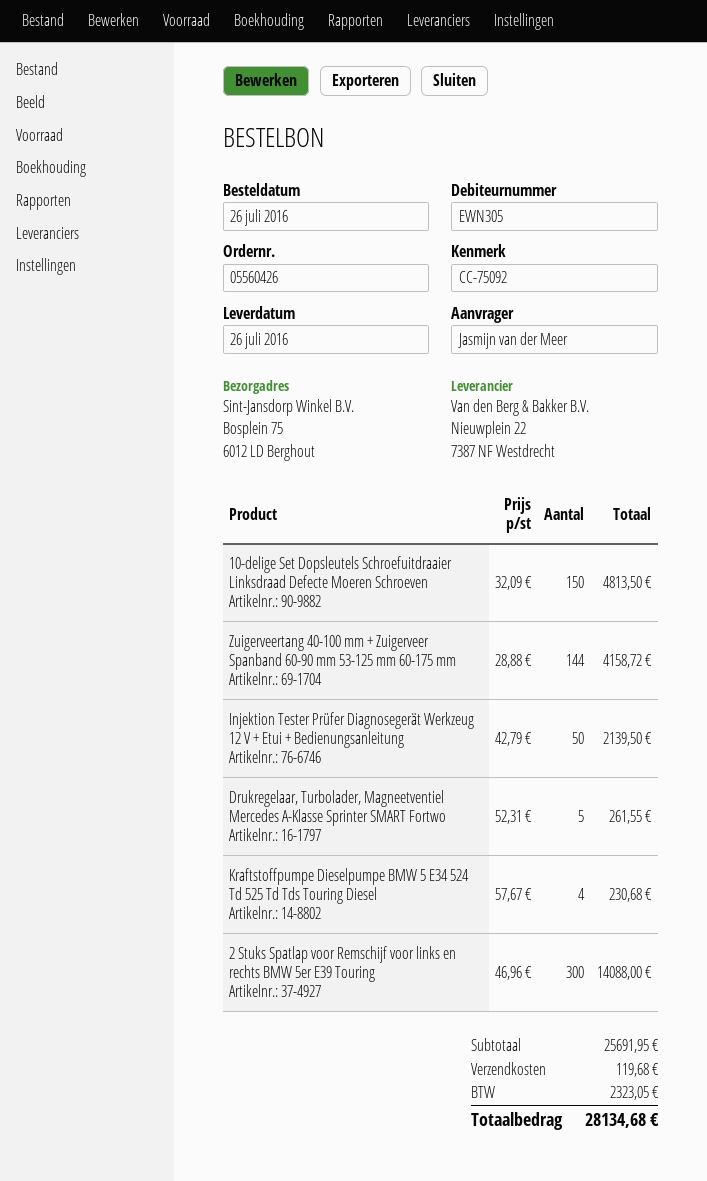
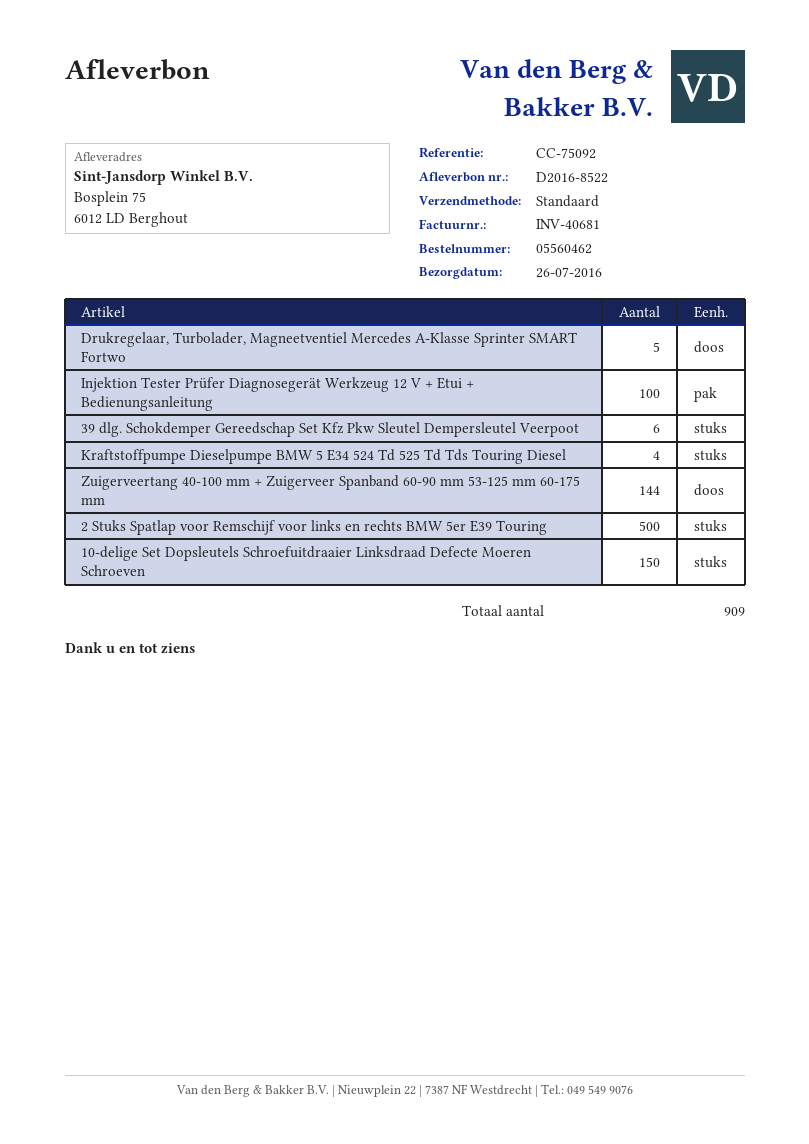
order number: 05560426 -> 05560462
Injektion Tester Prüfer Diagnosegerät Werkzeug 12 V + Etui + Bedienungsanleitung: 50 -> 100
2 Stuks Spatlap voor Remschijf voor links en rechts BMW 5er E39 Touring: 300 -> 500
39 dlg. Schokdemper Gereedschap Set Kfz Pkw Sleutel Dempersleutel Veerpoot: none -> 6

